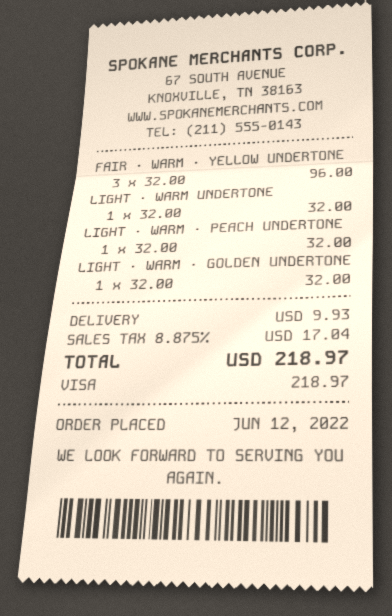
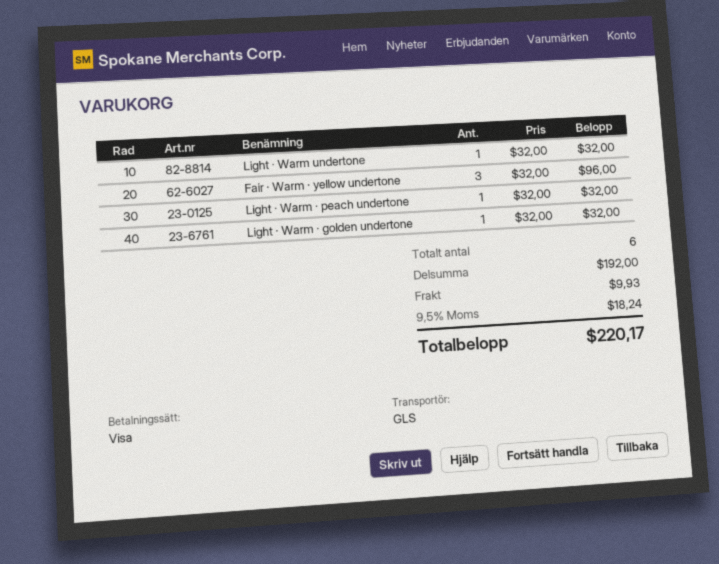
tax: 8.875% = 17.04 -> 9.5% = 18.24
total: 218.97 -> 220.17

